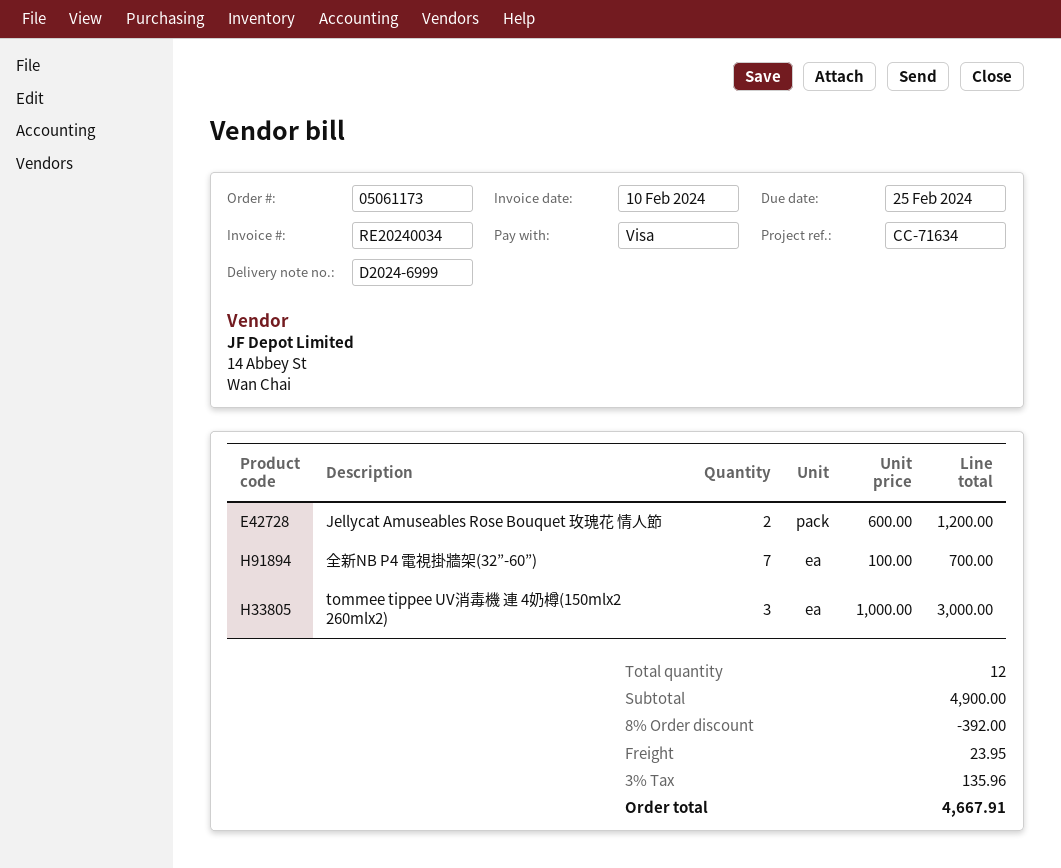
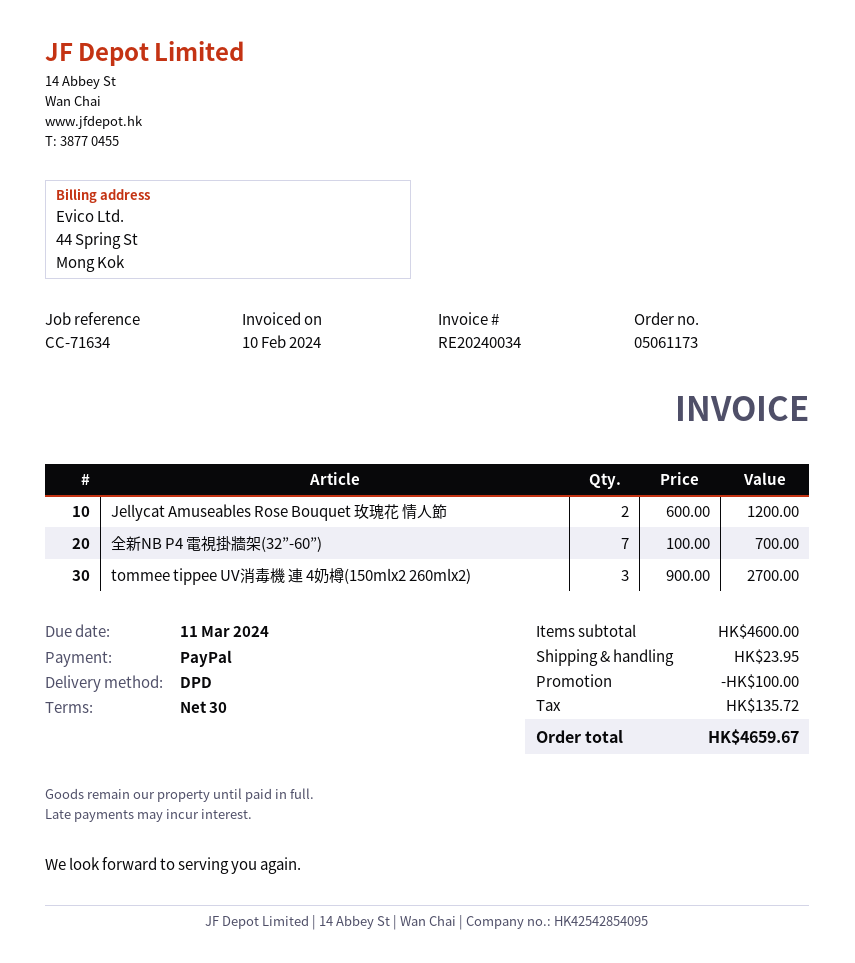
due date: 2024-02-25 -> 2024-03-11
payment method: Visa -> PayPal
tommee tippee UV消毒機 連 4奶樽(150mlx2 260mlx2): 3 x 1000.00 = 3000.00 -> 3 x 900.00 = 2700.00
subtotal: 4900.00 -> 4600.00
discount: 392.00 -> 100.00
tax: 135.96 -> 135.72
total: 4667.91 -> 4659.67

